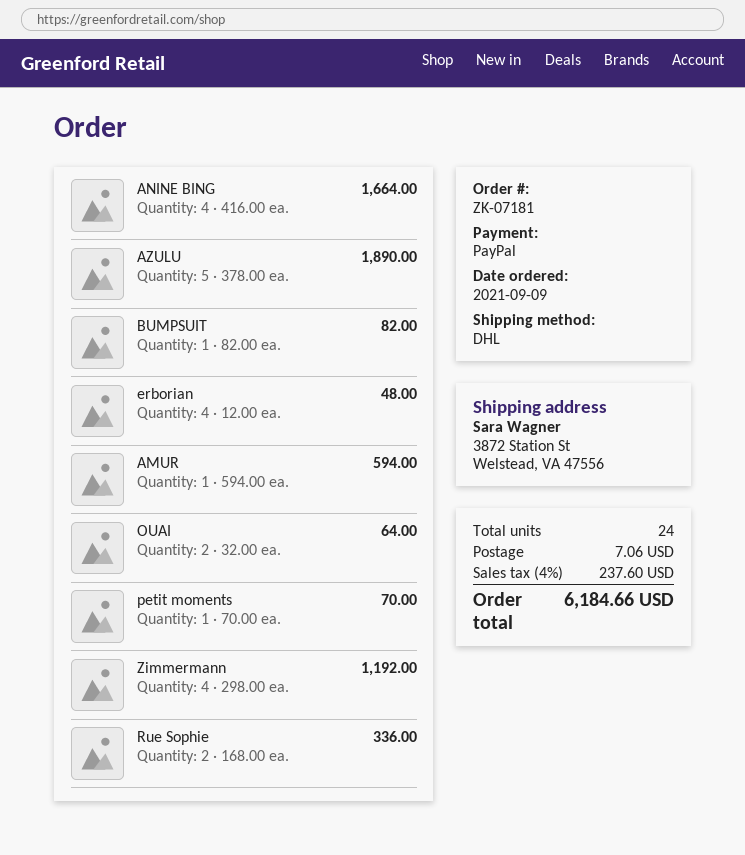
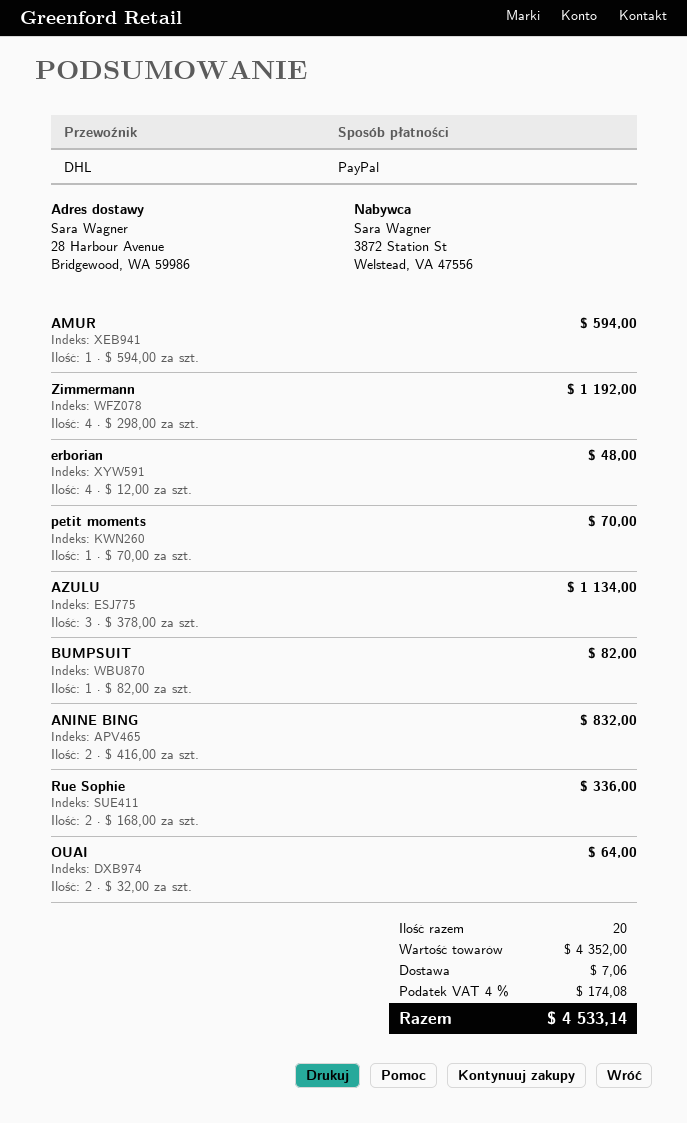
ship to: 3872 Station St, Welstead, VA 47556 -> 28 Harbour Avenue, Bridgewood, WA 59986
ANINE BING: 4 x 416.00 = 1664.00 -> 2 x 416.00 = 832.00
AZULU: 5 x 378.00 = 1890.00 -> 3 x 378.00 = 1134.00
total quantity: 24 -> 20
tax: 4% = 237.60 -> 4% = 174.08
total: 6184.66 -> 4533.14

